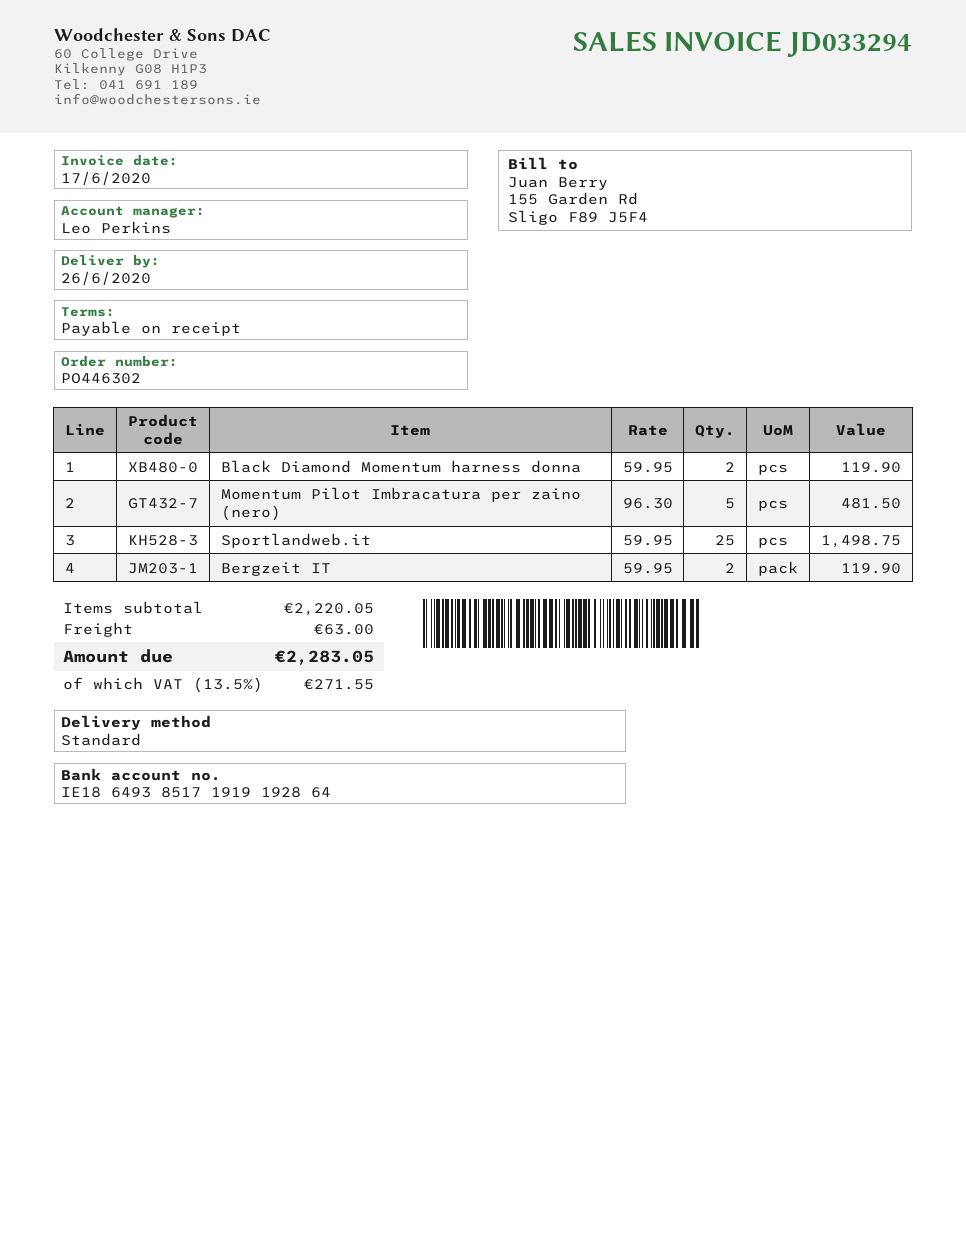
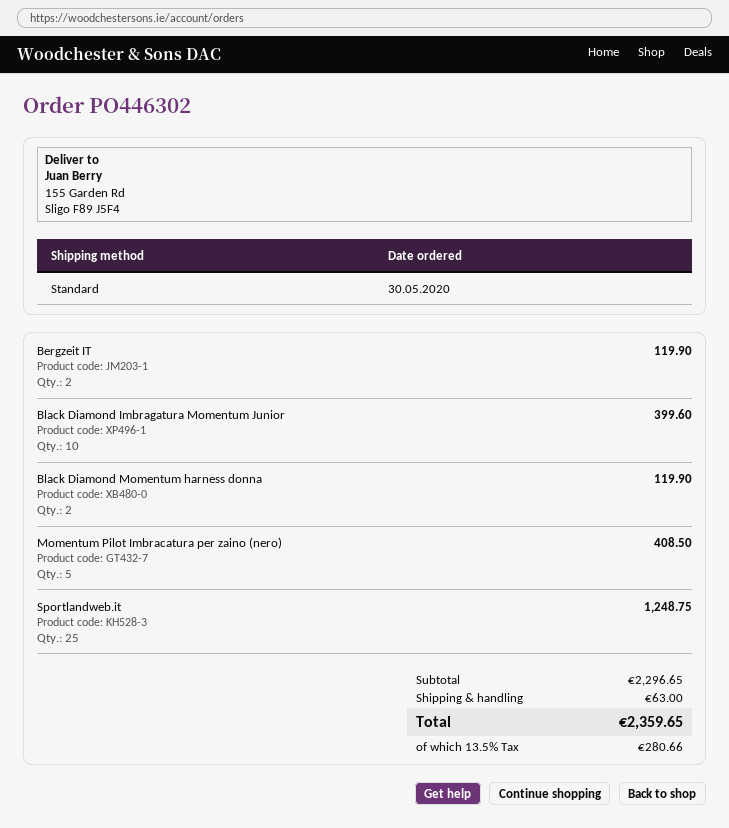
Momentum Pilot Imbracatura per zaino (nero): 5 for 481.50 -> 5 for 408.50
Sportlandweb.it: 25 for 1498.75 -> 25 for 1248.75
Black Diamond Imbragatura Momentum Junior: none -> 10 for 399.60
subtotal: 2220.05 -> 2296.65
tax: 13.5% = 271.55 -> 13.5% = 280.66
total: 2283.05 -> 2359.65

